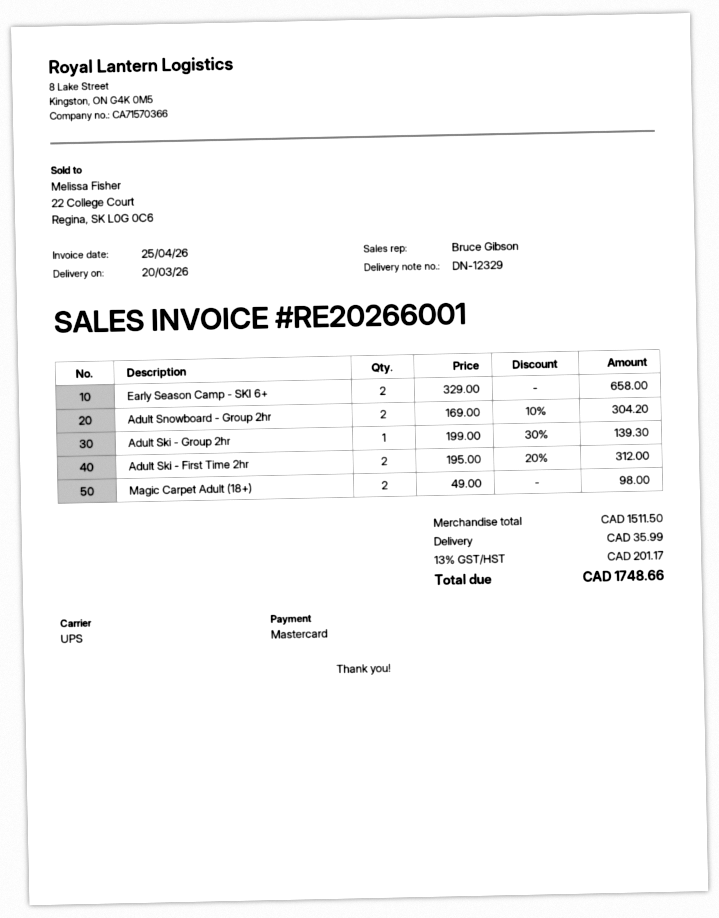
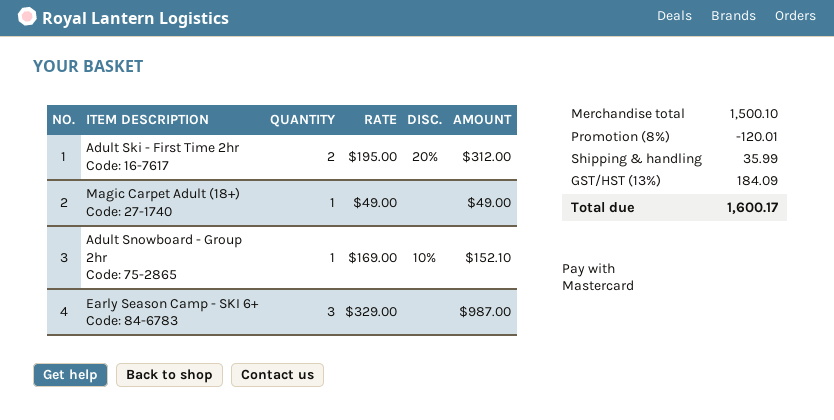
Early Season Camp - SKI 6+: 2 x 329.00 = 658.00 -> 3 x 329.00 = 987.00
Adult Snowboard - Group 2hr: 2 x 169.00 - 10% = 304.20 -> 1 x 169.00 - 10% = 152.10
Adult Ski - Group 2hr: 1 x 199.00 - 30% = 139.30 -> none
Magic Carpet Adult (18+): 2 x 49.00 = 98.00 -> 1 x 49.00 = 49.00
subtotal: 1511.50 -> 1500.10
discount: none -> 8% = 120.01
tax: 13% = 201.17 -> 13% = 184.09
total: 1748.66 -> 1600.17

